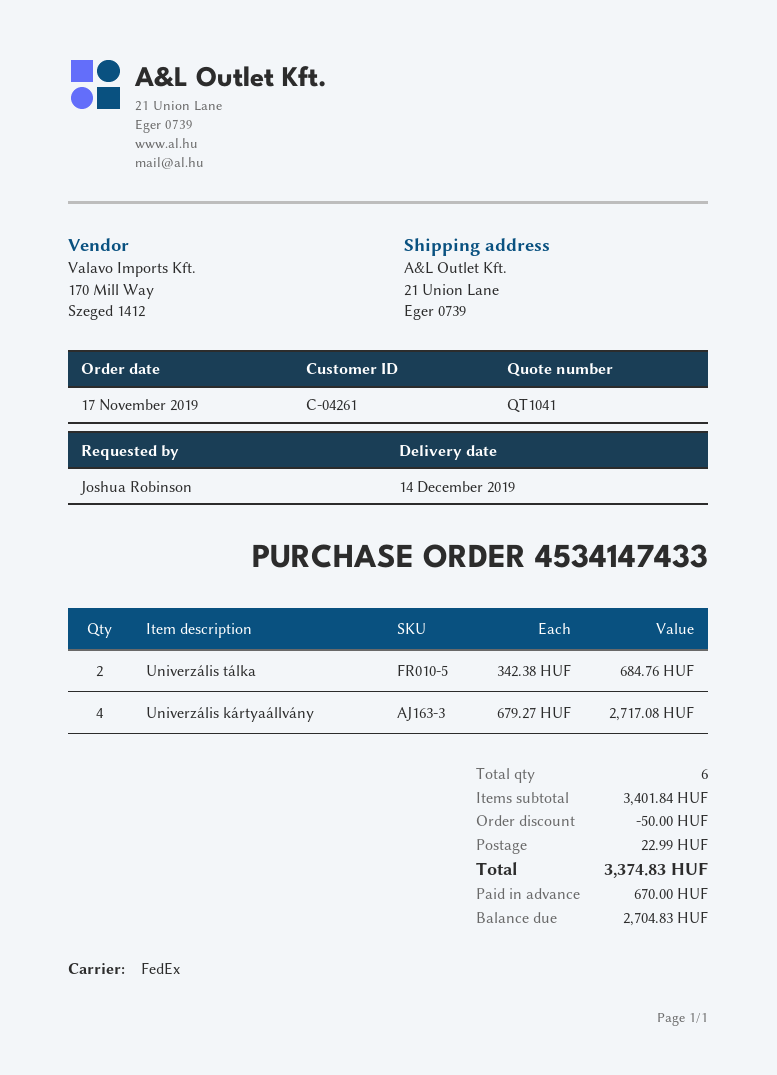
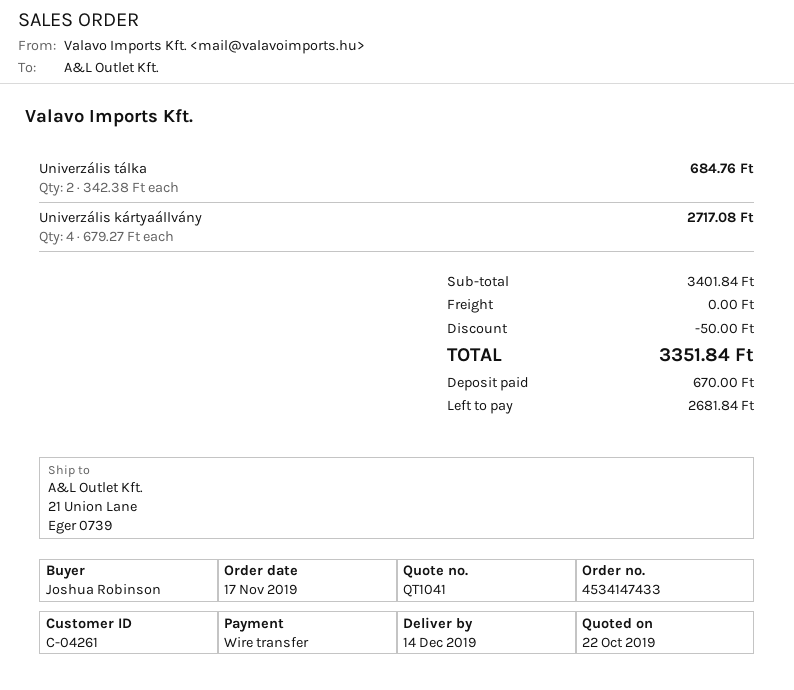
shipping: 22.99 -> 0.00
total: 3374.83 -> 3351.84
balance: 2704.83 -> 2681.84

